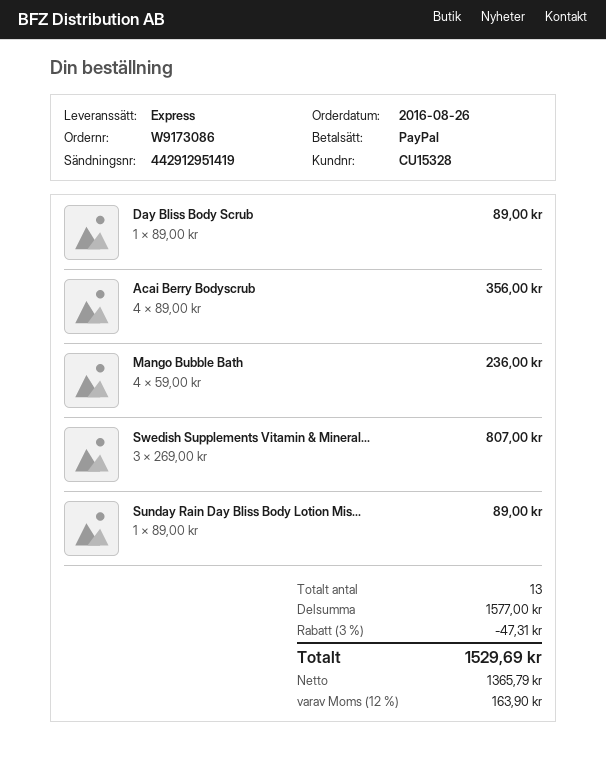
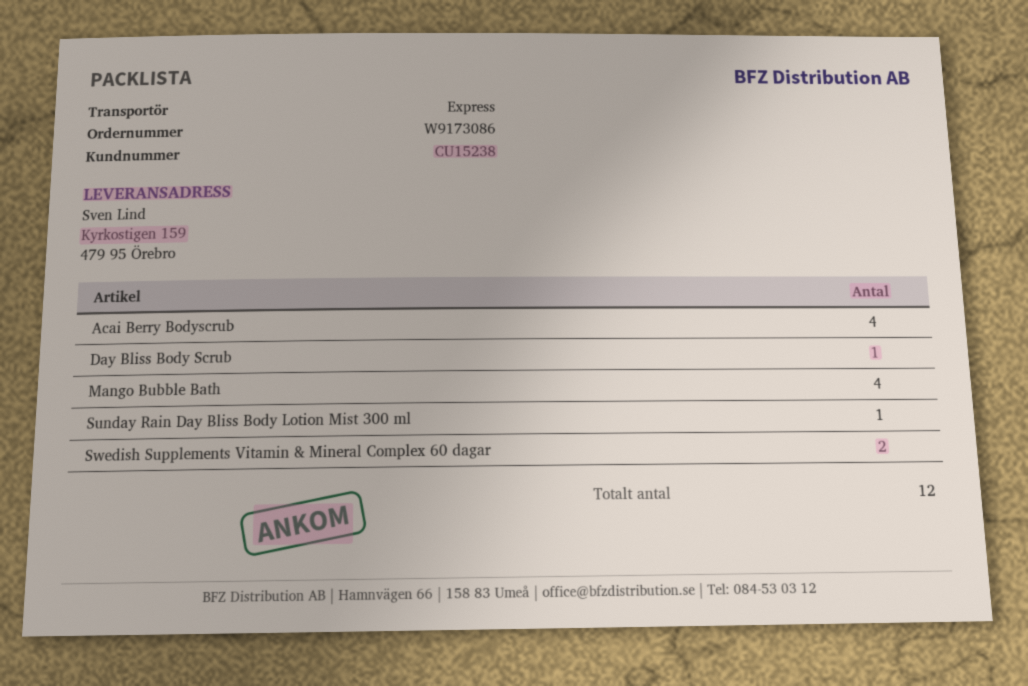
customer number: CU15328 -> CU15238
Swedish Supplements Vitamin & Mineral...: 3 -> 2
total quantity: 13 -> 12

